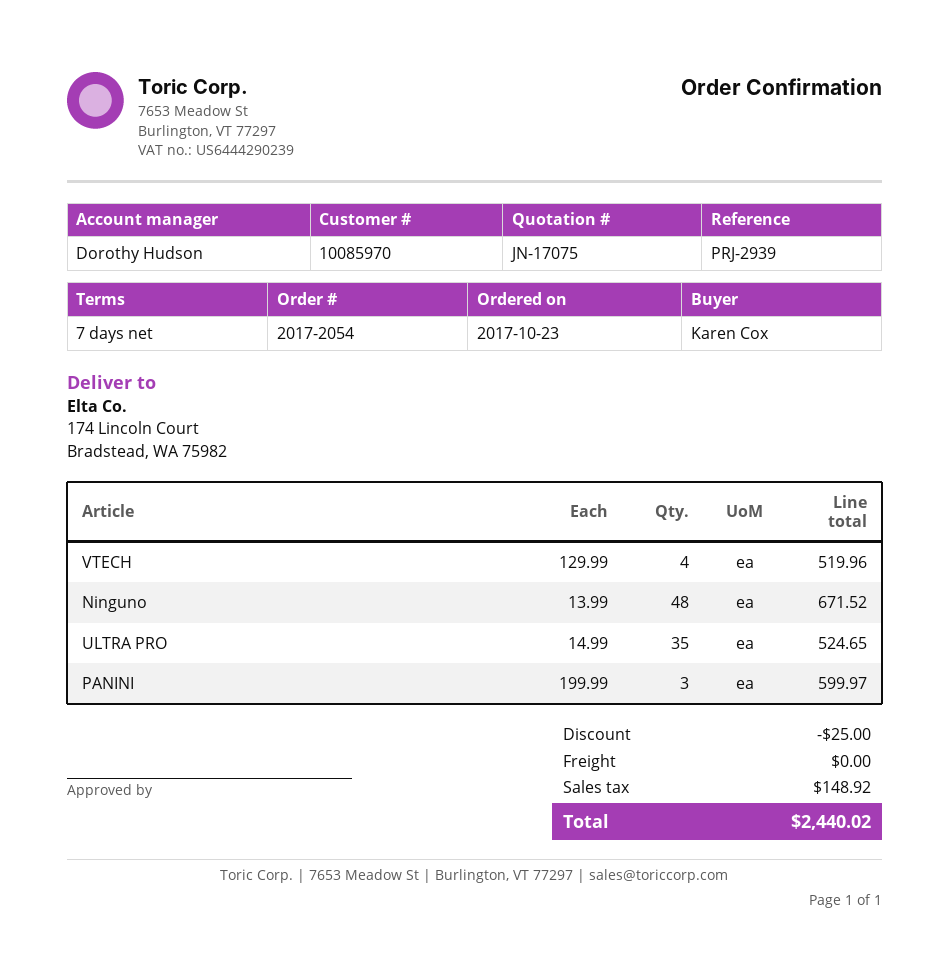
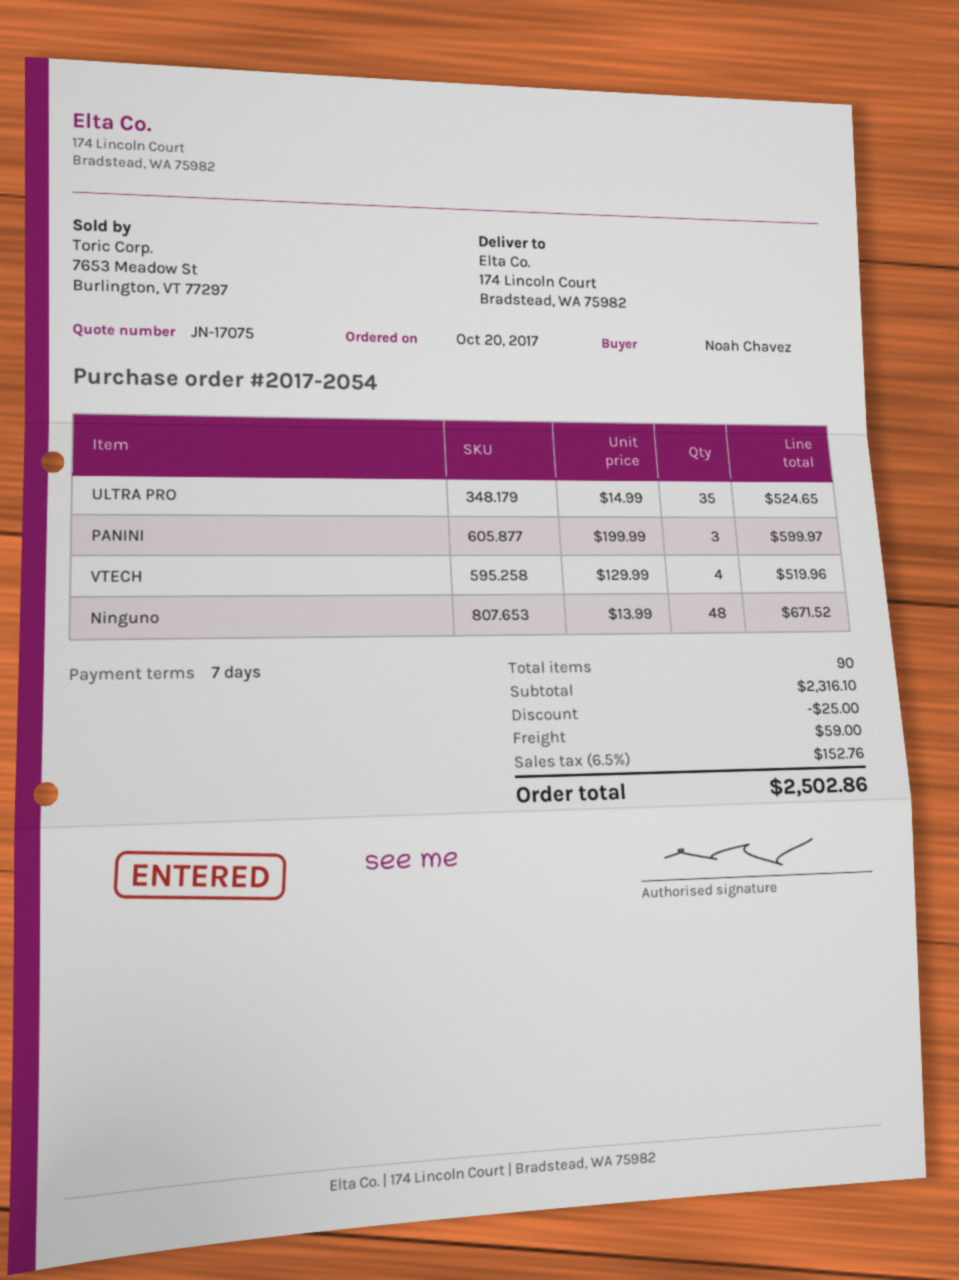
order date: 2017-10-23 -> 2017-10-20
ordered by: Karen Cox -> Noah Chavez
shipping: 0.00 -> 59.00
tax: 148.92 -> 152.76
total: 2440.02 -> 2502.86

